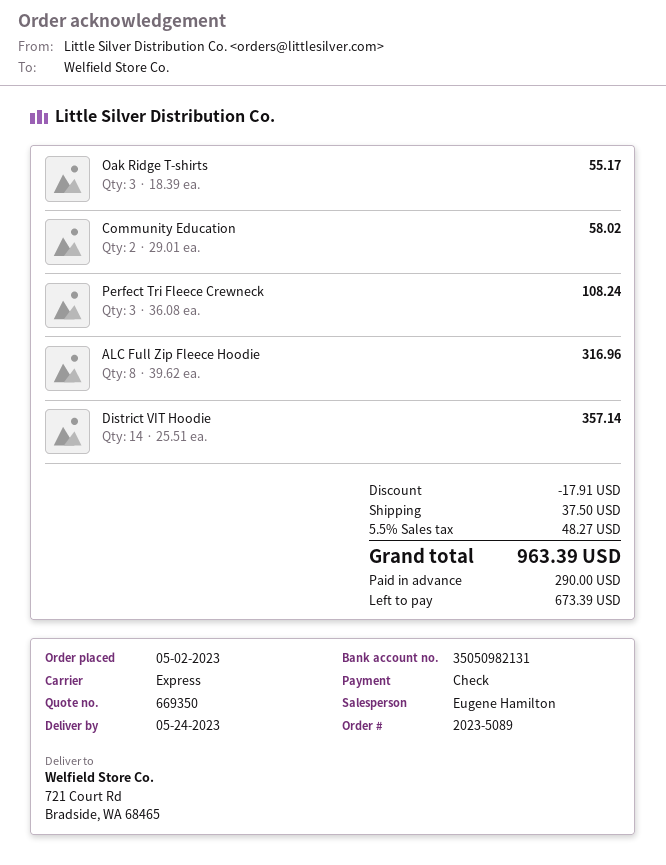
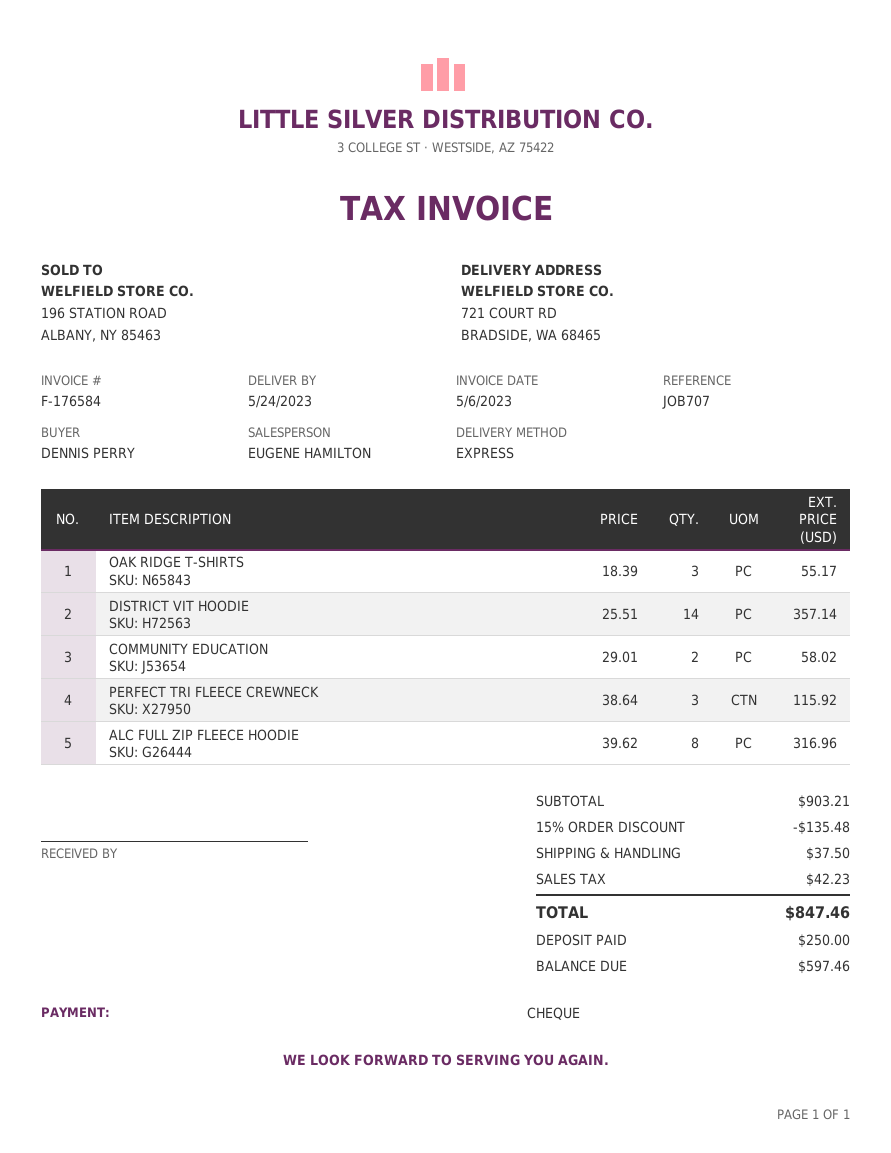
Perfect Tri Fleece Crewneck: 3 x 36.08 = 108.24 -> 3 x 38.64 = 115.92
discount: 17.91 -> 135.48
tax: 48.27 -> 42.23
total: 963.39 -> 847.46
deposit: 290.00 -> 250.00
balance: 673.39 -> 597.46

